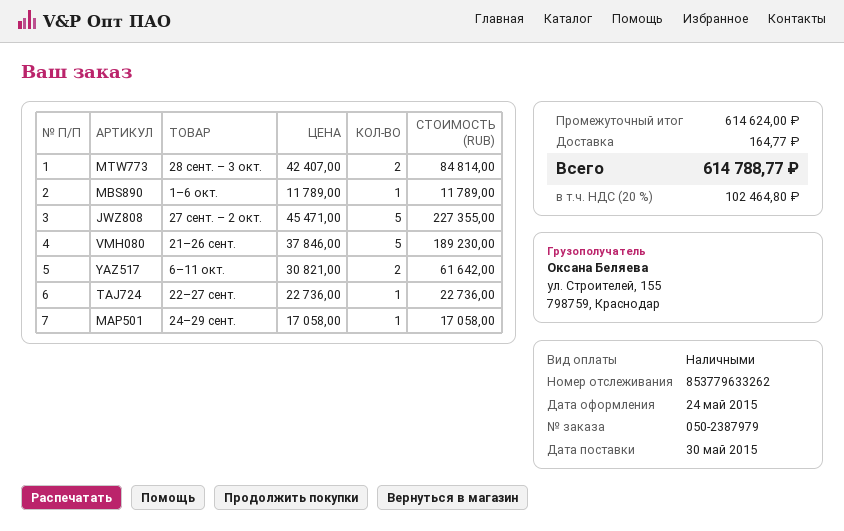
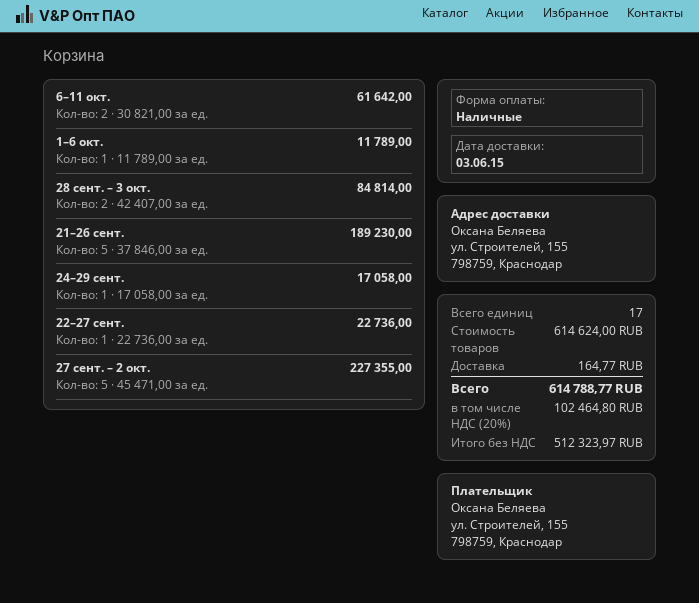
delivery date: 2015-05-30 -> 2015-06-03

